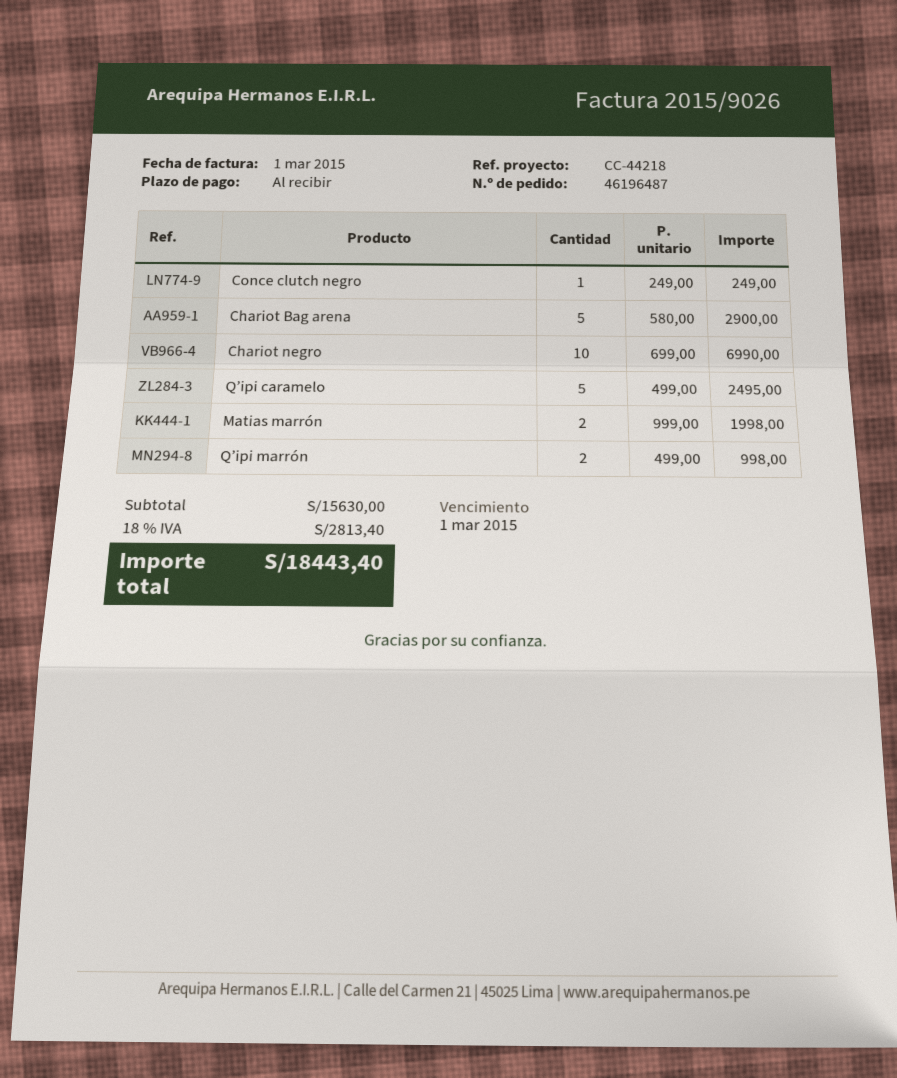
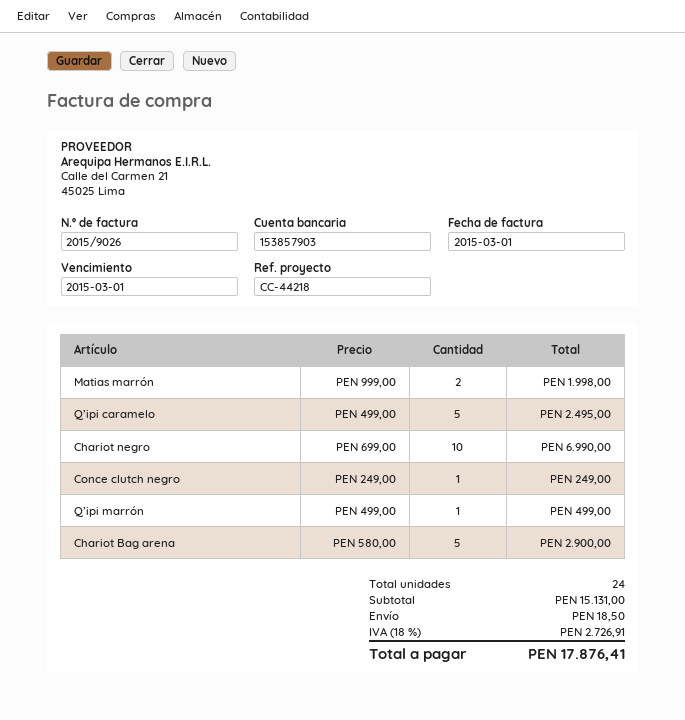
Q’ipi marrón: 2 x 499.00 = 998.00 -> 1 x 499.00 = 499.00
subtotal: 15630.00 -> 15131.00
shipping: none -> 18.50
tax: 18% = 2813.40 -> 18% = 2726.91
total: 18443.40 -> 17876.41

